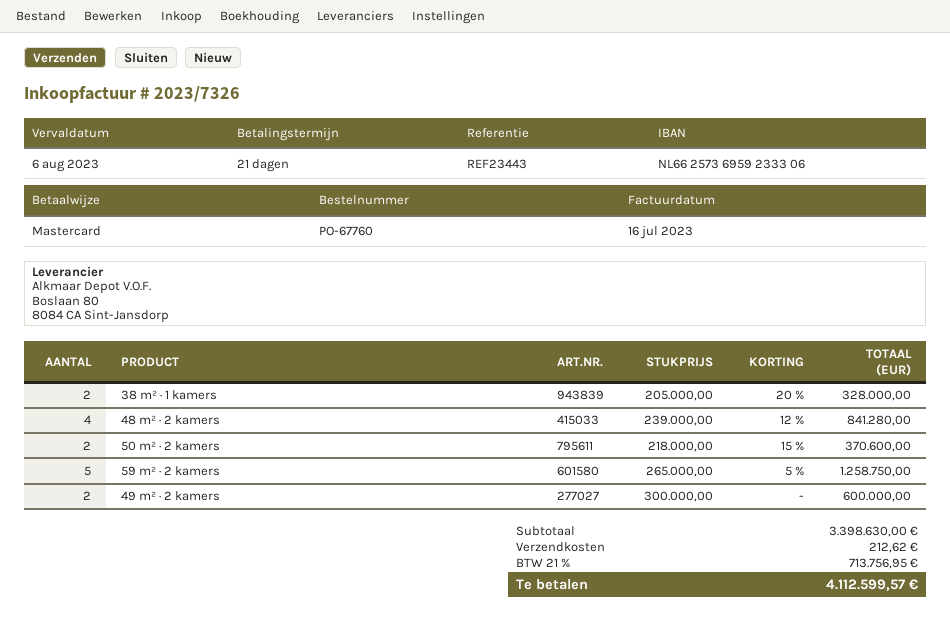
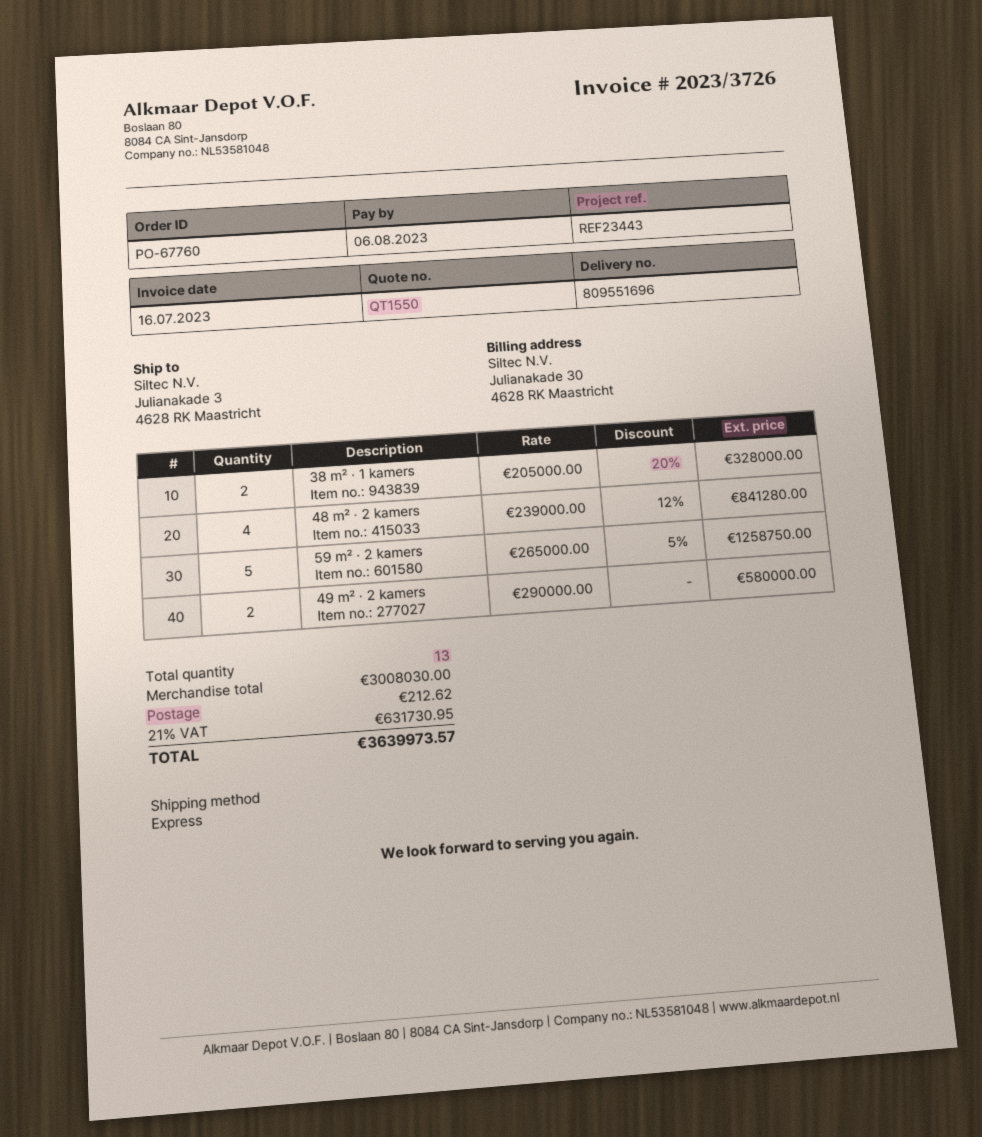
invoice number: 2023/7326 -> 2023/3726
50 m² · 2 kamers: 2 x 218000.00 - 15% = 370600.00 -> none
49 m² · 2 kamers: 2 x 300000.00 = 600000.00 -> 2 x 290000.00 = 580000.00
subtotal: 3398630.00 -> 3008030.00
tax: 21% = 713756.95 -> 21% = 631730.95
total: 4112599.57 -> 3639973.57

